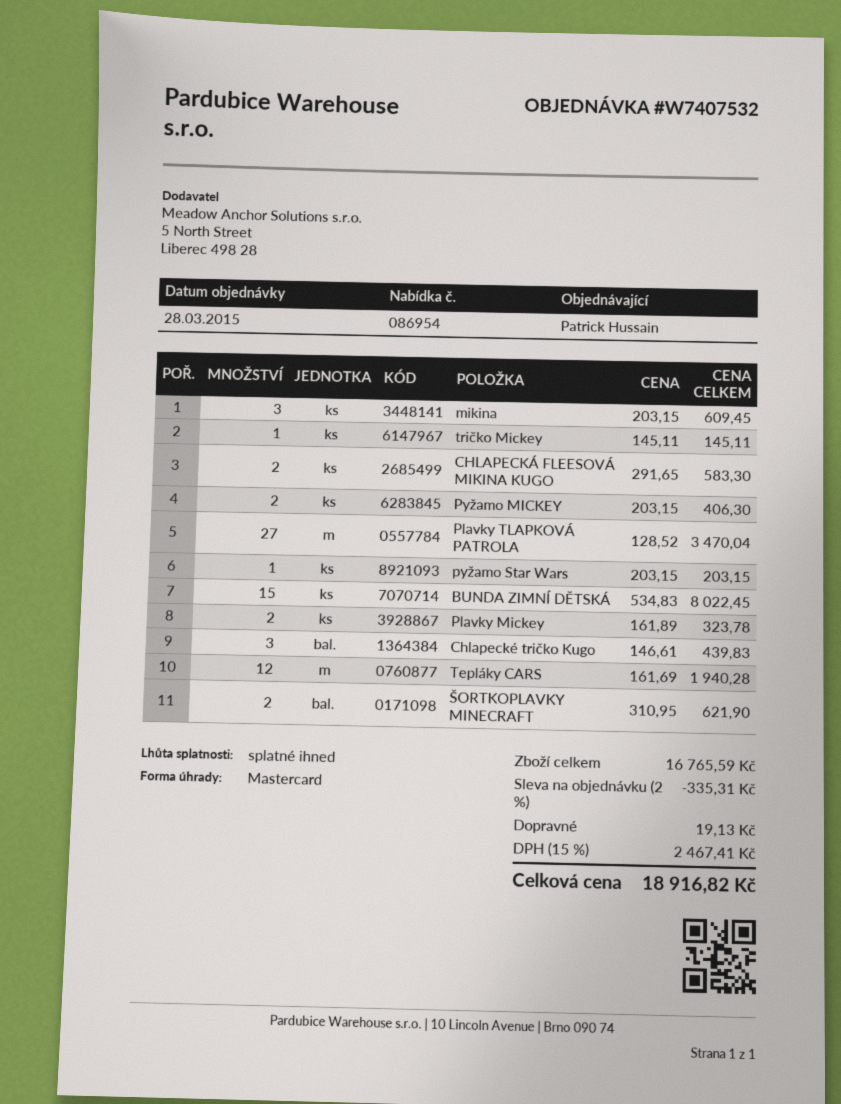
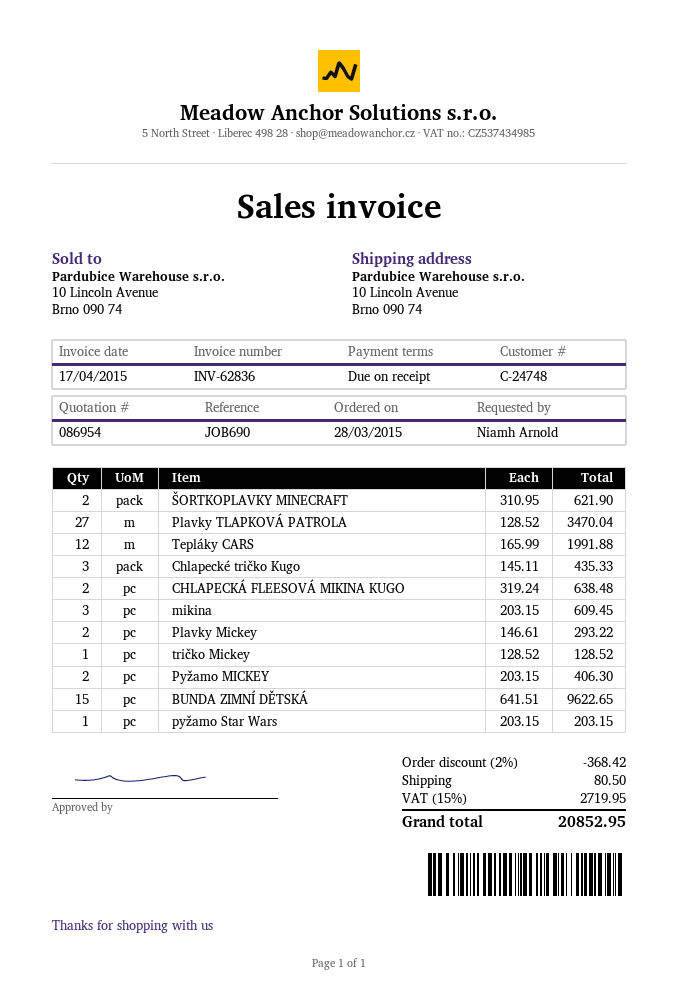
ordered by: Patrick Hussain -> Niamh Arnold
tričko Mickey: 1 x 145.11 = 145.11 -> 1 x 128.52 = 128.52
CHLAPECKÁ FLEESOVÁ MIKINA KUGO: 2 x 291.65 = 583.30 -> 2 x 319.24 = 638.48
BUNDA ZIMNÍ DĚTSKÁ: 15 x 534.83 = 8022.45 -> 15 x 641.51 = 9622.65
Plavky Mickey: 2 x 161.89 = 323.78 -> 2 x 146.61 = 293.22
Chlapecké tričko Kugo: 3 x 146.61 = 439.83 -> 3 x 145.11 = 435.33
Tepláky CARS: 12 x 161.69 = 1940.28 -> 12 x 165.99 = 1991.88
discount: 2% = 335.31 -> 2% = 368.42
shipping: 19.13 -> 80.50
tax: 15% = 2467.41 -> 15% = 2719.95
total: 18916.82 -> 20852.95

